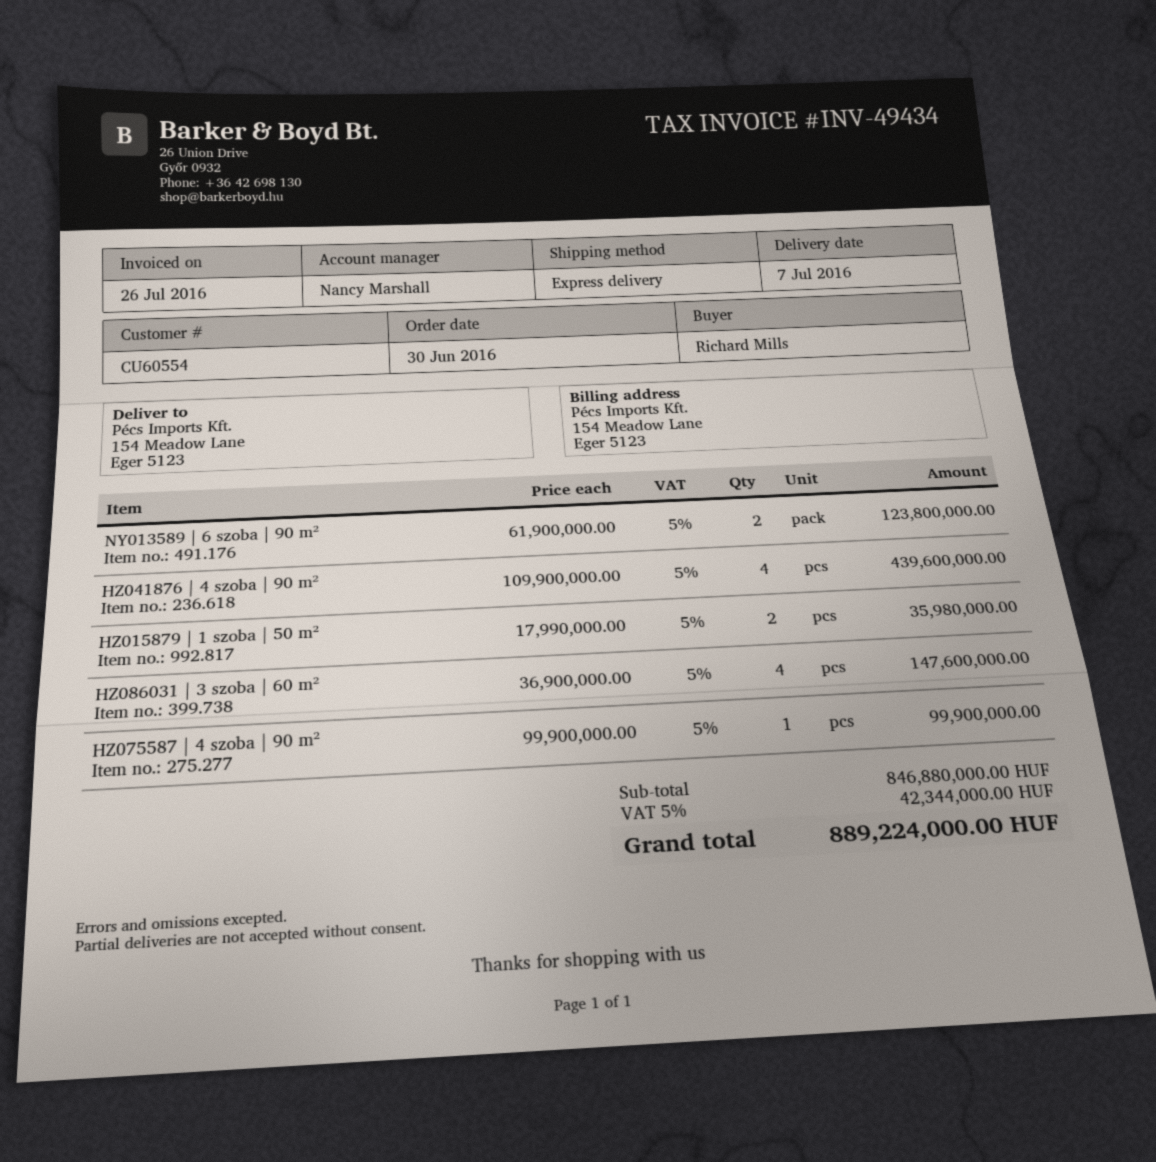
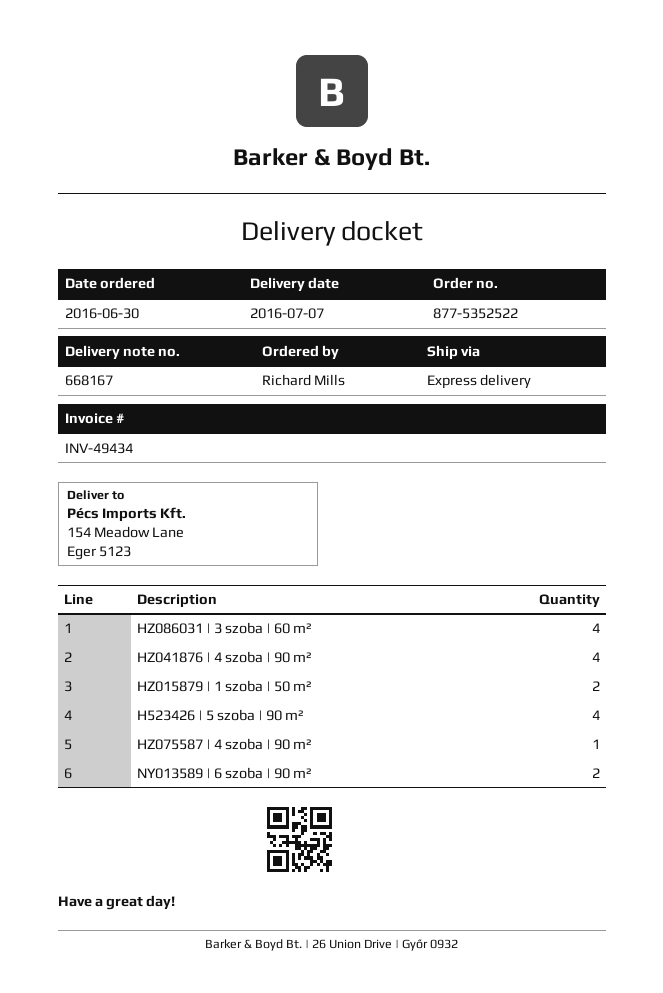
H523426 | 5 szoba | 90 m²: none -> 4

